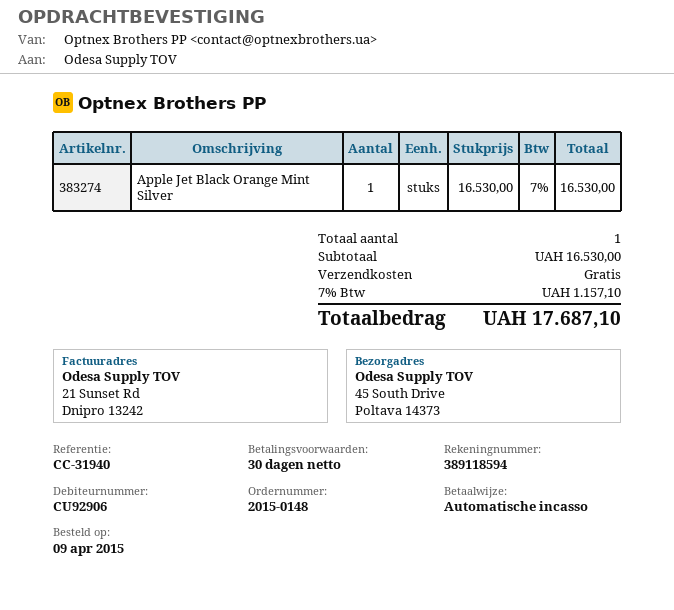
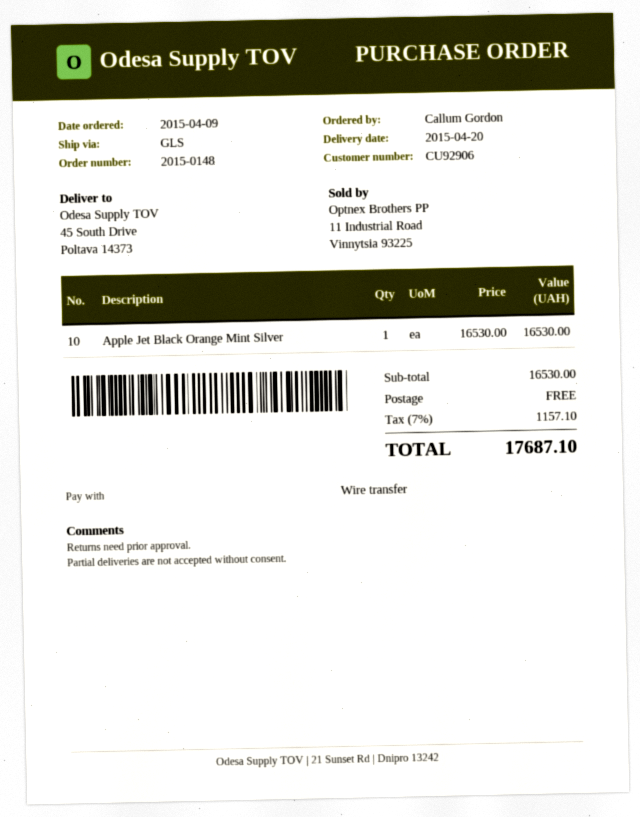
payment method: direct debit -> bank transfer

